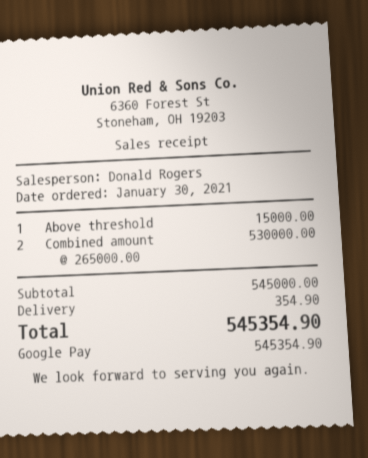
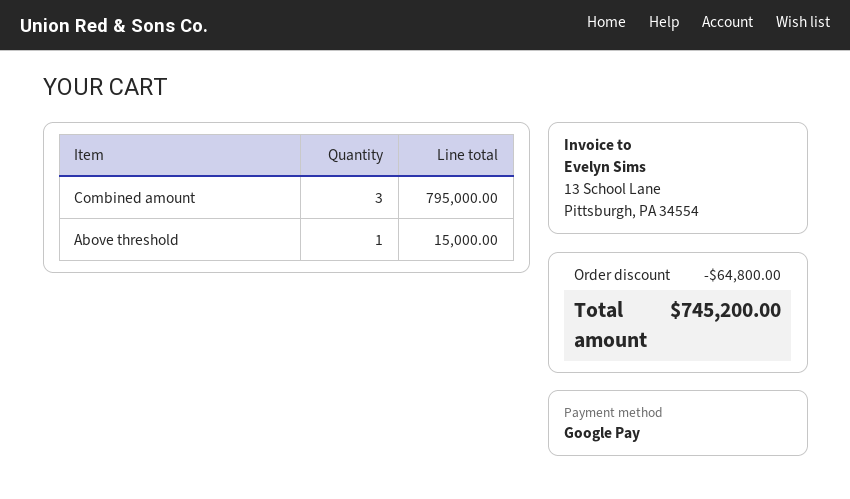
Combined amount: 2 for 530000.00 -> 3 for 795000.00
discount: none -> 64800.00
shipping: 354.90 -> none
total: 545354.90 -> 745200.00

